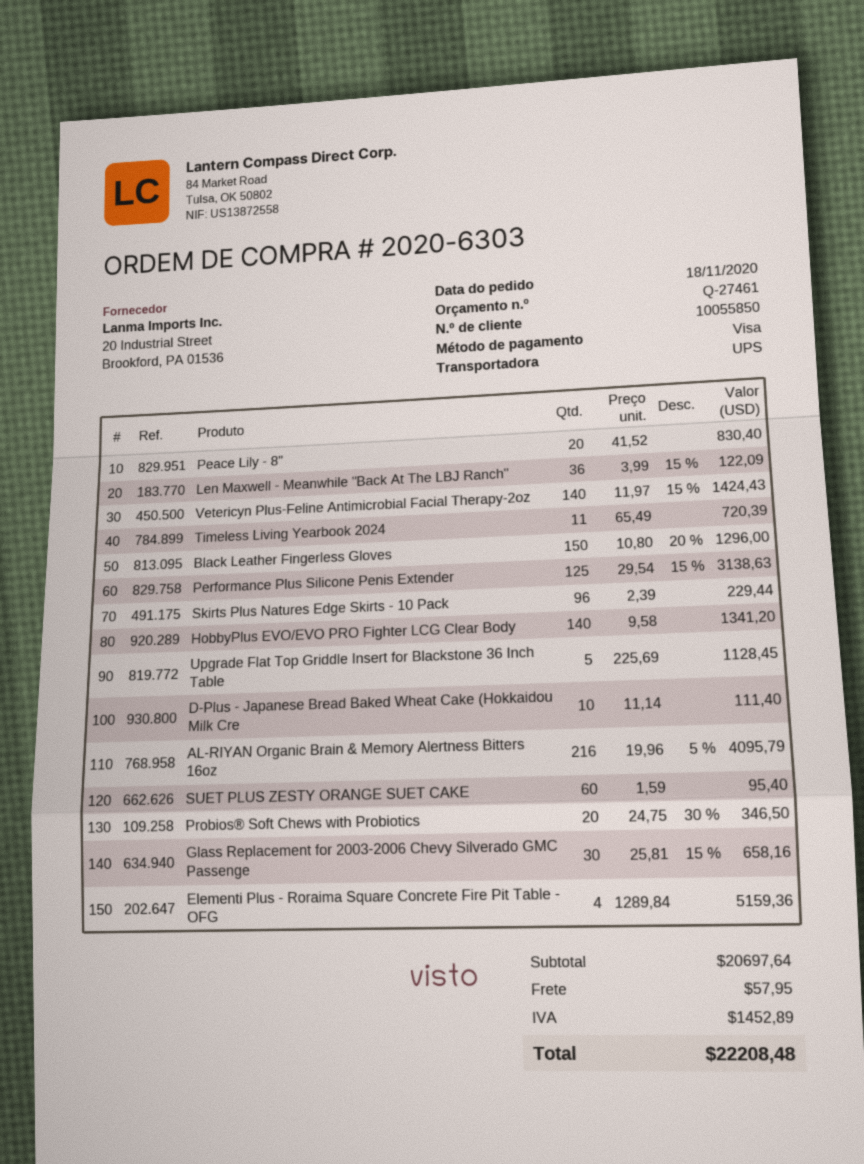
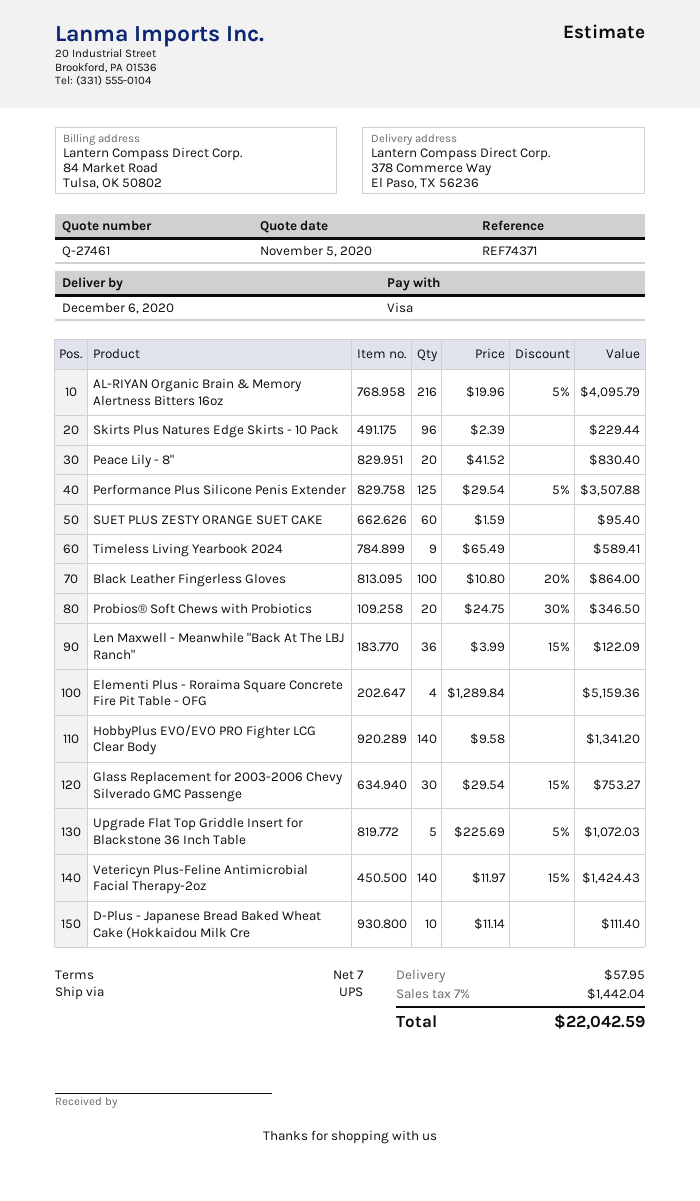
Timeless Living Yearbook 2024: 11 x 65.49 = 720.39 -> 9 x 65.49 = 589.41
Black Leather Fingerless Gloves: 150 x 10.80 - 20% = 1296.00 -> 100 x 10.80 - 20% = 864.00
Performance Plus Silicone Penis Extender: 125 x 29.54 - 15% = 3138.63 -> 125 x 29.54 - 5% = 3507.88
Upgrade Flat Top Griddle Insert for Blackstone 36 Inch Table: 5 x 225.69 = 1128.45 -> 5 x 225.69 - 5% = 1072.03
Glass Replacement for 2003-2006 Chevy Silverado GMC Passenge: 30 x 25.81 - 15% = 658.16 -> 30 x 29.54 - 15% = 753.27
tax: 1452.89 -> 1442.04
total: 22208.48 -> 22042.59

